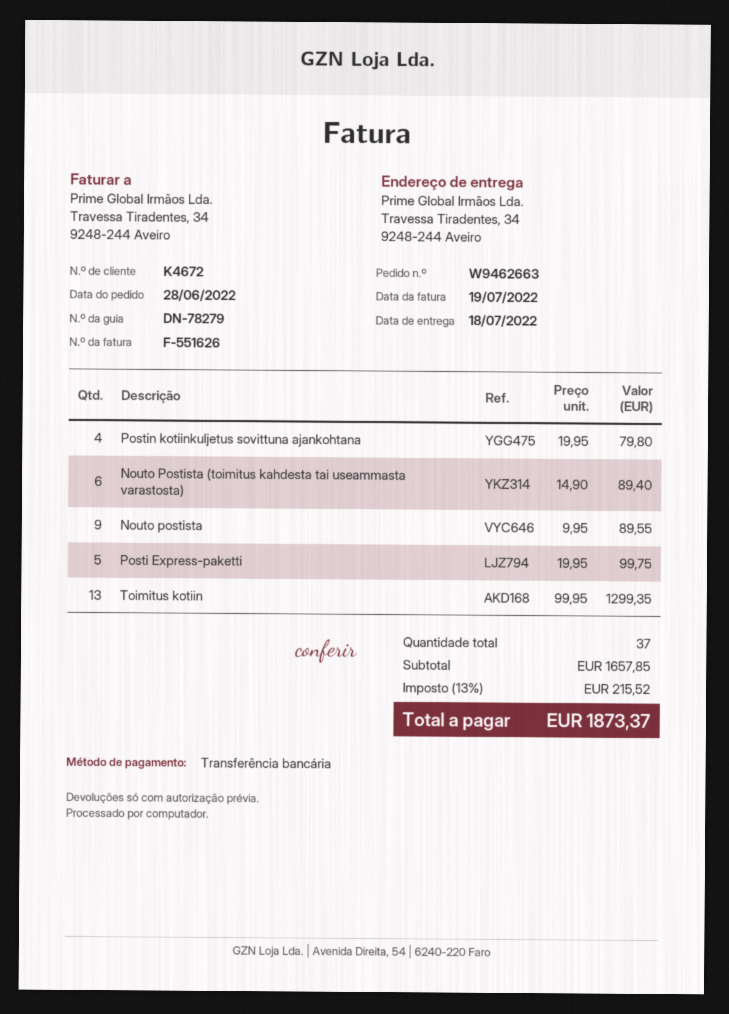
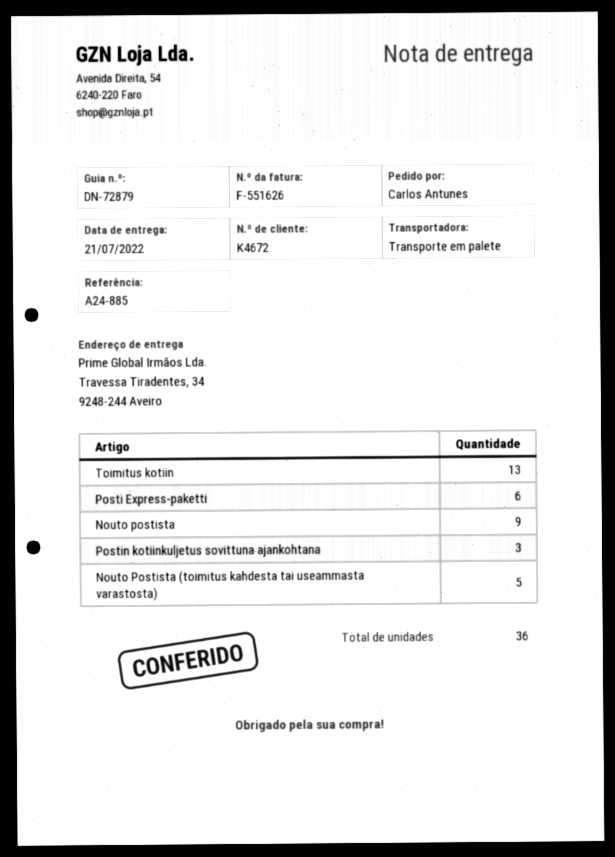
delivery note number: DN-78279 -> DN-72879
delivery date: 2022-07-18 -> 2022-07-21
Postin kotiinkuljetus sovittuna ajankohtana: 4 -> 3
Nouto Postista (toimitus kahdesta tai useammasta varastosta): 6 -> 5
Posti Express-paketti: 5 -> 6
total quantity: 37 -> 36

